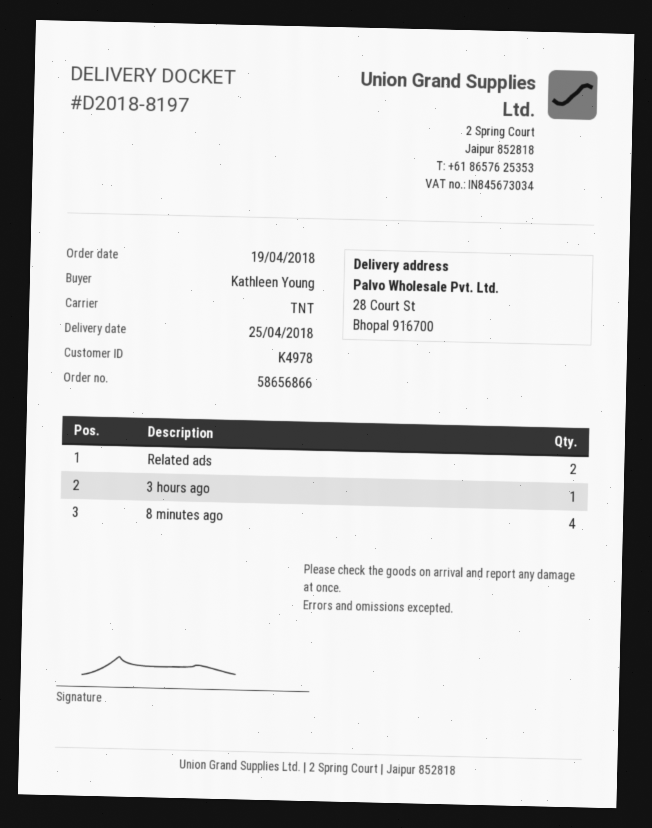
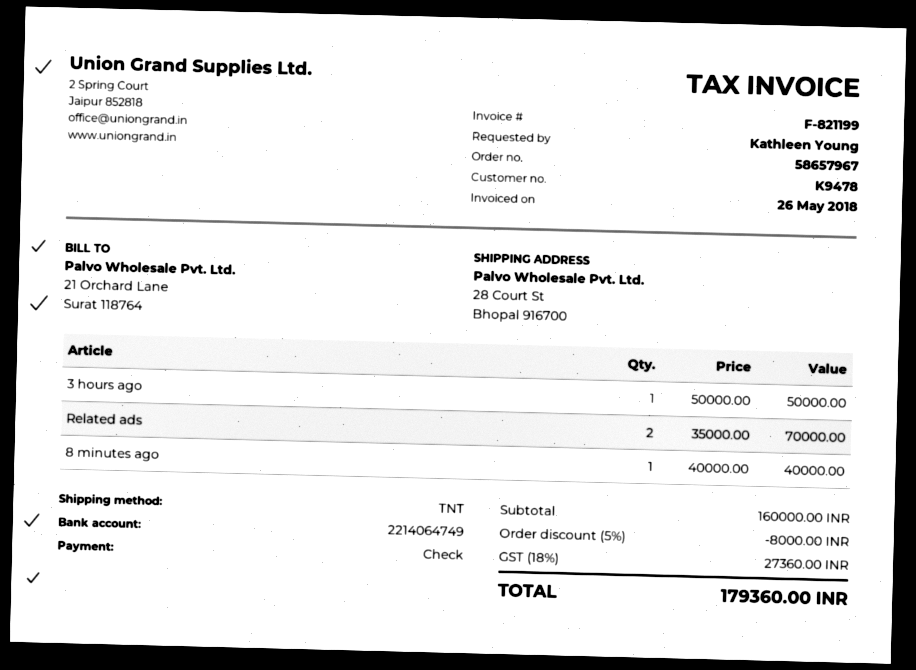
order number: 58656866 -> 58657967
customer number: K4978 -> K9478
8 minutes ago: 4 -> 1

